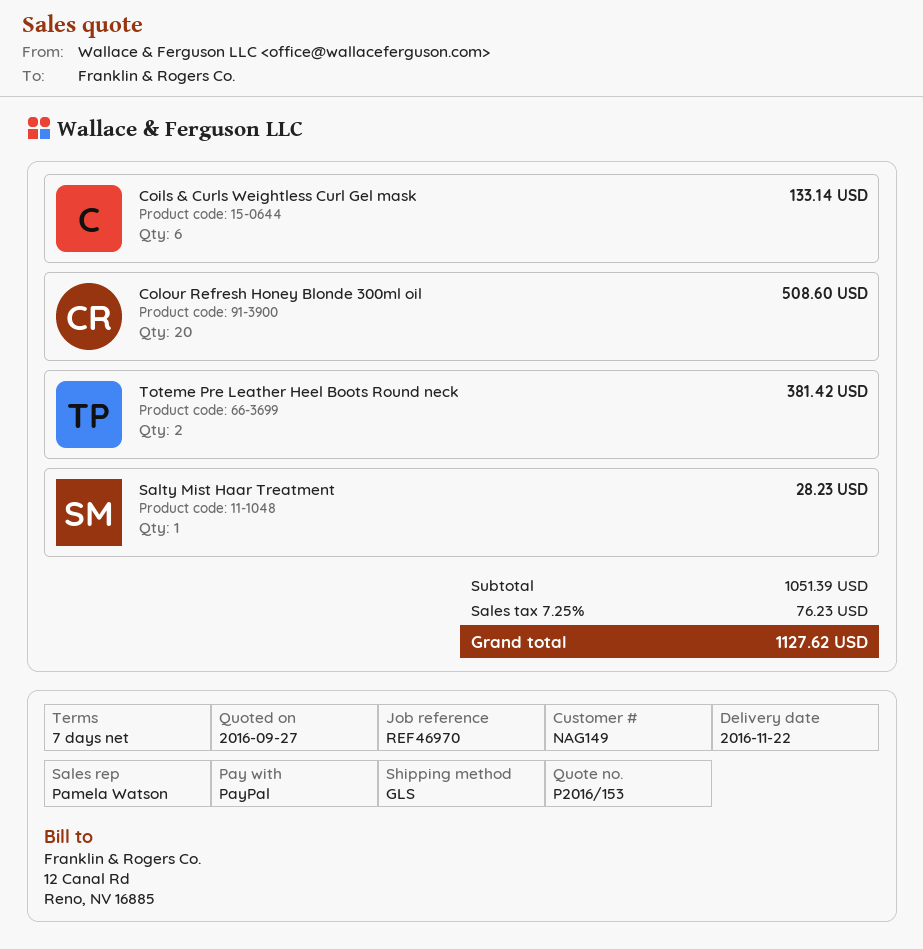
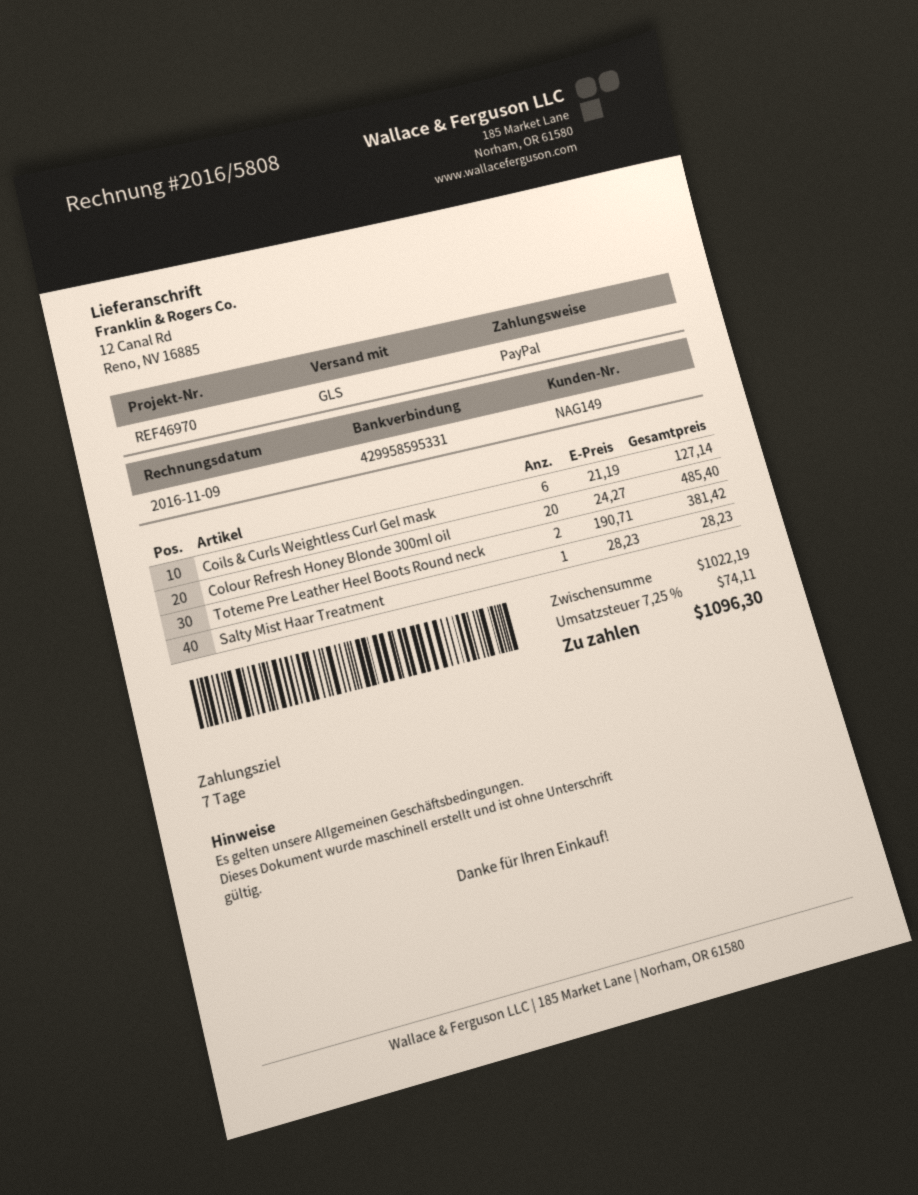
Coils & Curls Weightless Curl Gel mask: 6 for 133.14 -> 6 for 127.14
Colour Refresh Honey Blonde 300ml oil: 20 for 508.60 -> 20 for 485.40
subtotal: 1051.39 -> 1022.19
tax: 7.25% = 76.23 -> 7.25% = 74.11
total: 1127.62 -> 1096.30

